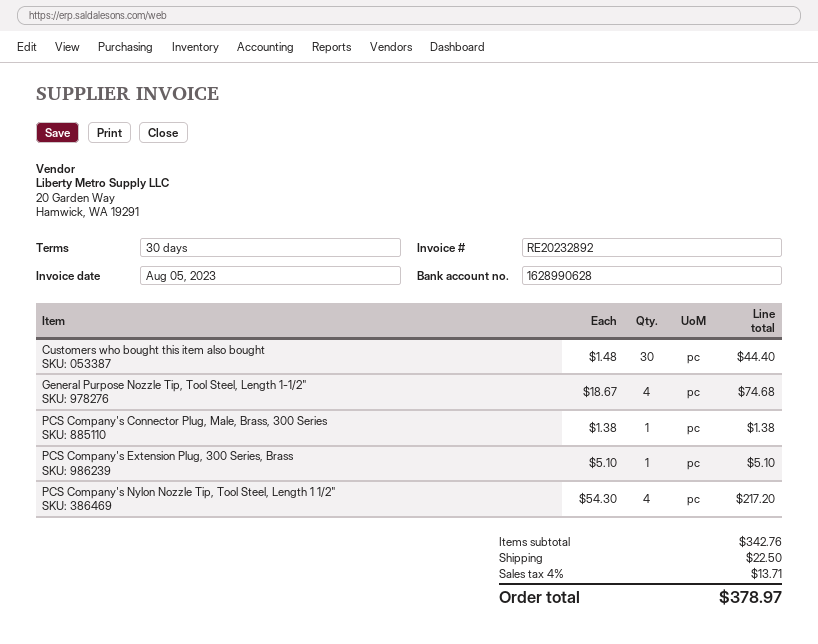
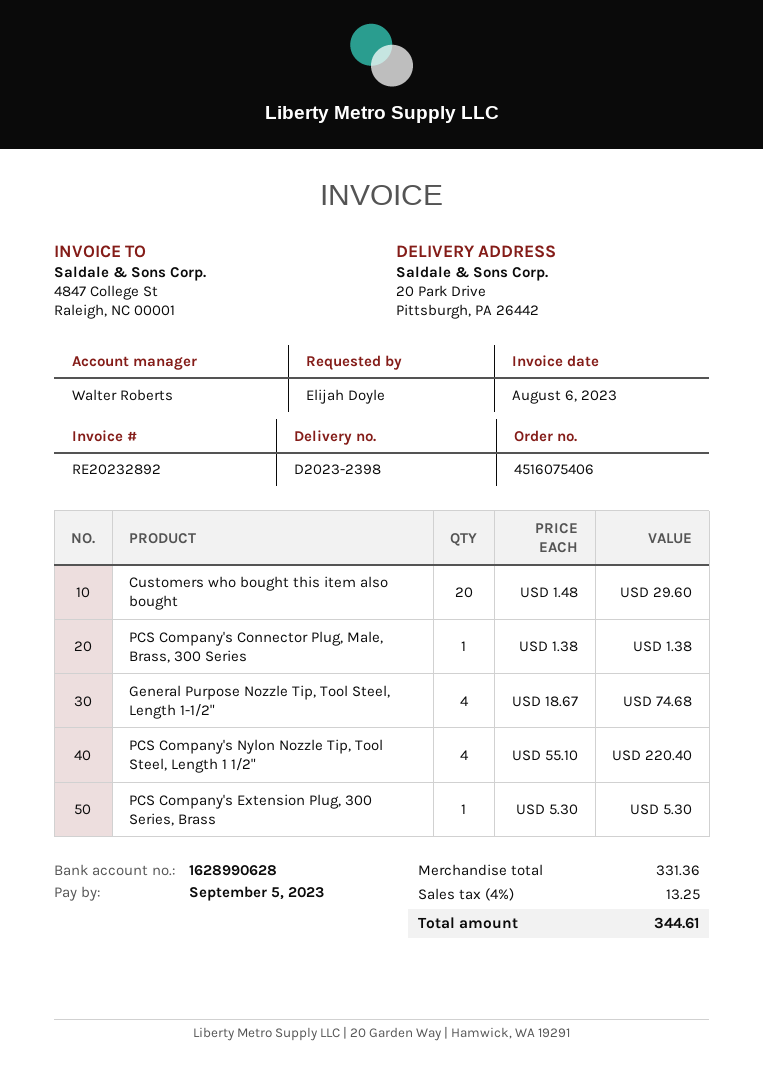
invoice date: 2023-08-05 -> 2023-08-06
Customers who bought this item also bought: 30 x 1.48 = 44.40 -> 20 x 1.48 = 29.60
PCS Company's Extension Plug, 300 Series, Brass: 1 x 5.10 = 5.10 -> 1 x 5.30 = 5.30
PCS Company's Nylon Nozzle Tip, Tool Steel, Length 1 1/2": 4 x 54.30 = 217.20 -> 4 x 55.10 = 220.40
subtotal: 342.76 -> 331.36
shipping: 22.50 -> none
tax: 4% = 13.71 -> 4% = 13.25
total: 378.97 -> 344.61

